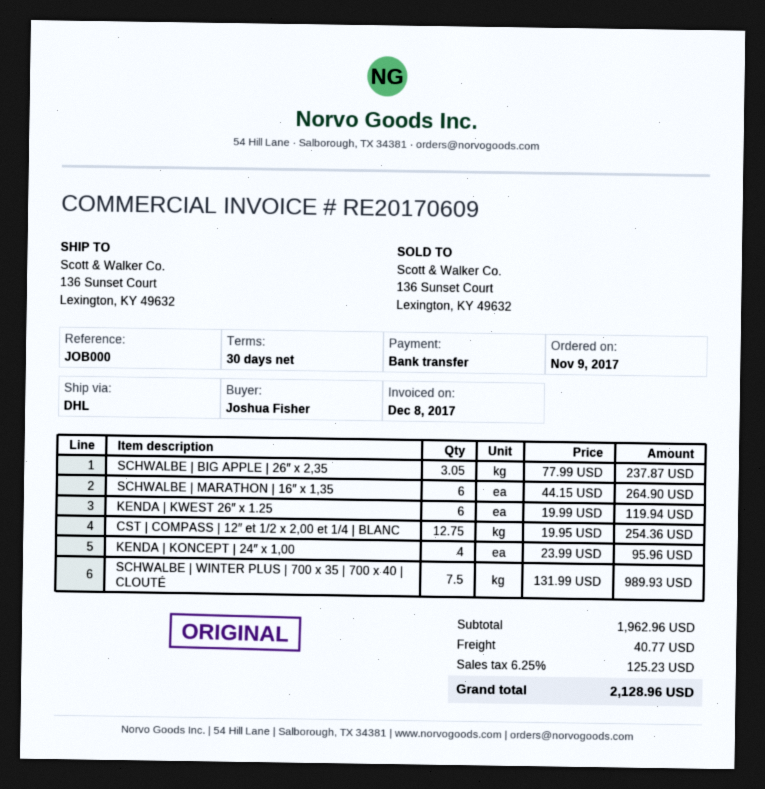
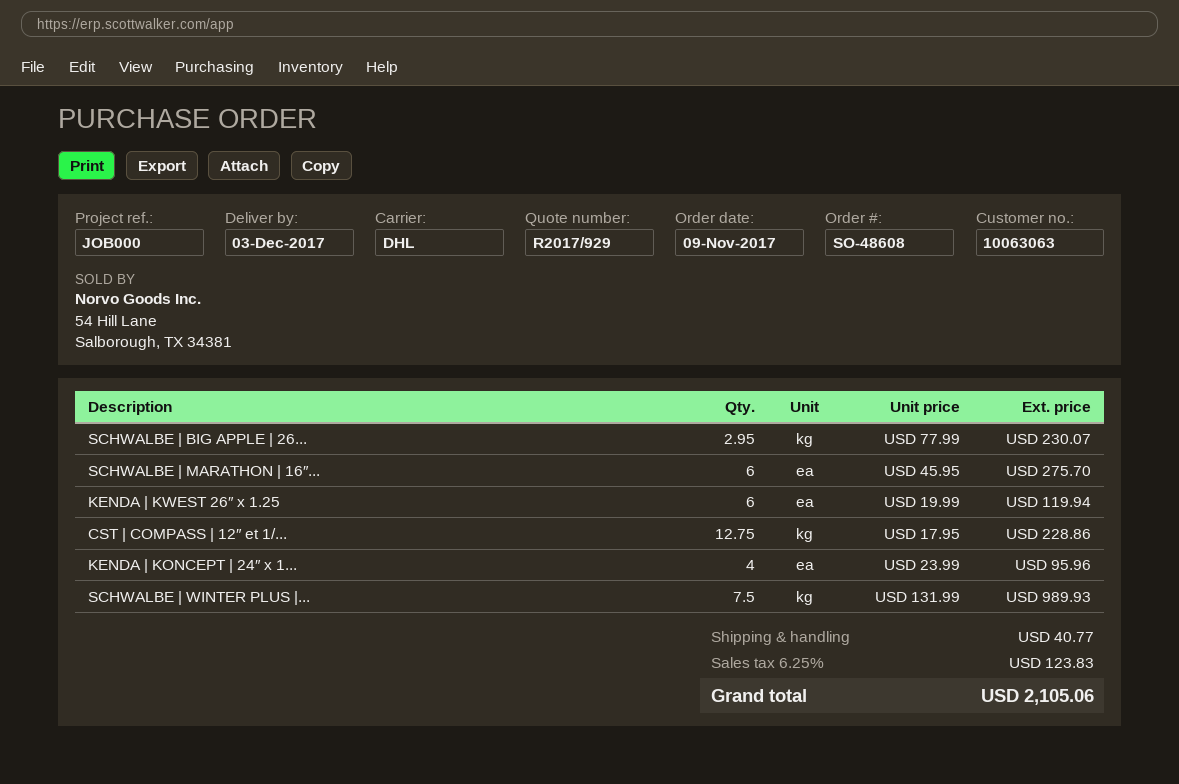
SCHWALBE | BIG APPLE | 26″ x 2,35: 3.05 x 77.99 = 237.87 -> 2.95 x 77.99 = 230.07
SCHWALBE | MARATHON | 16″ x 1,35: 6 x 44.15 = 264.90 -> 6 x 45.95 = 275.70
CST | COMPASS | 12″ et 1/2 x 2,00 et 1/4 | BLANC: 12.75 x 19.95 = 254.36 -> 12.75 x 17.95 = 228.86
tax: 6.25% = 125.23 -> 6.25% = 123.83
total: 2128.96 -> 2105.06

